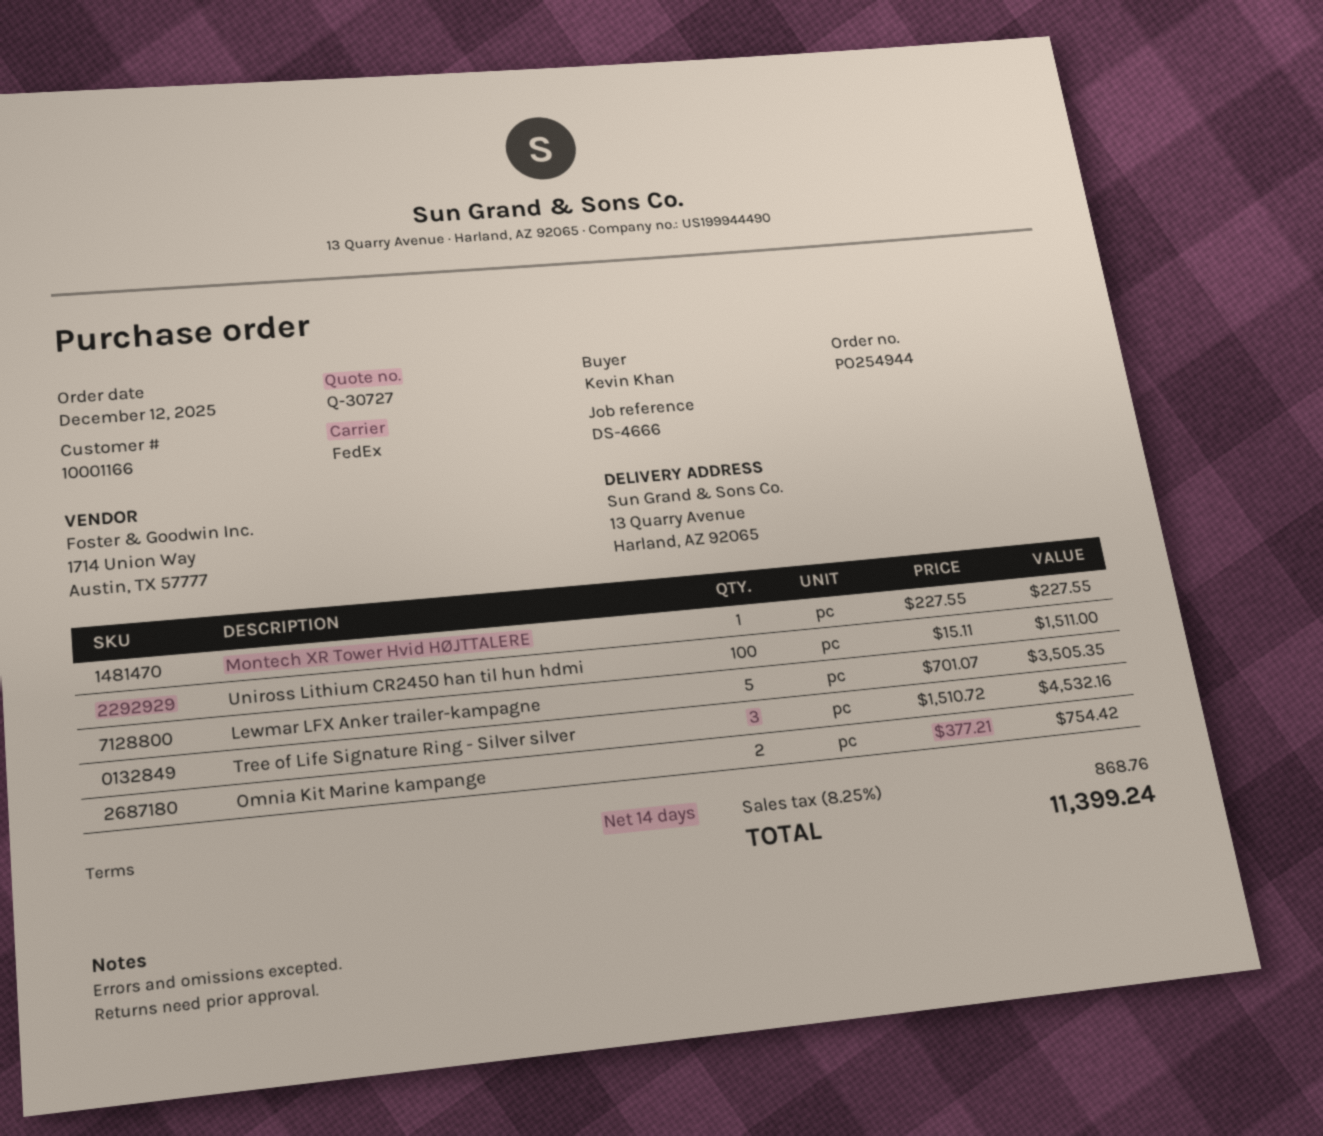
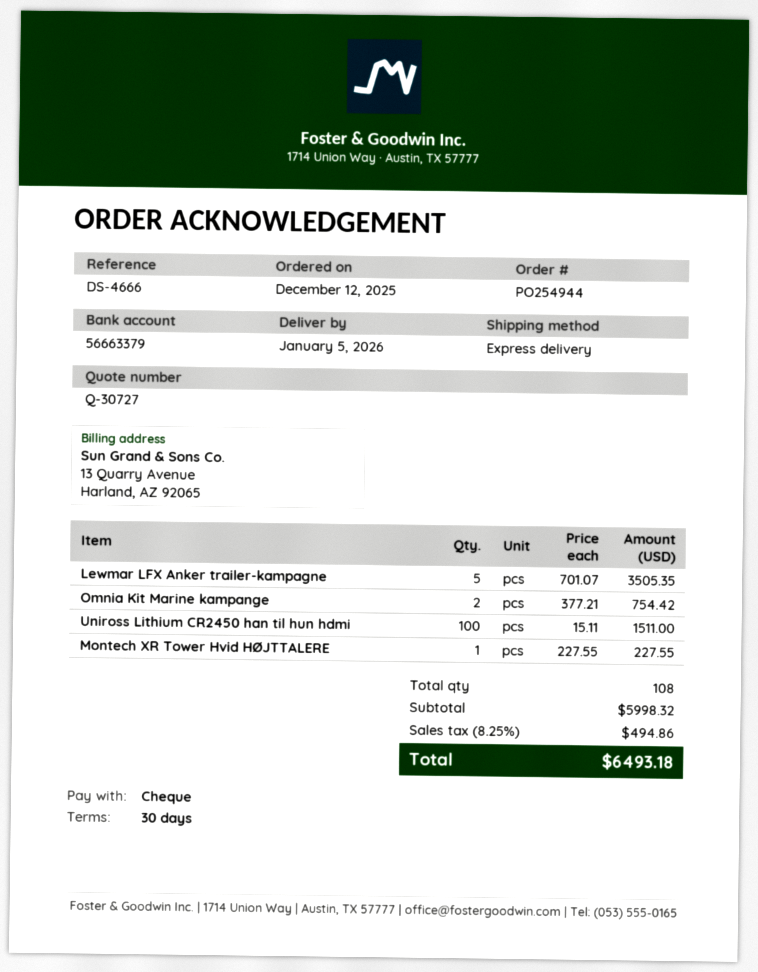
payment terms: 14 days -> 30 days
shipping method: FedEx -> express
Tree of Life Signature Ring - Silver silver: 3 x 1510.72 = 4532.16 -> none
tax: 8.25% = 868.76 -> 8.25% = 494.86
total: 11399.24 -> 6493.18

